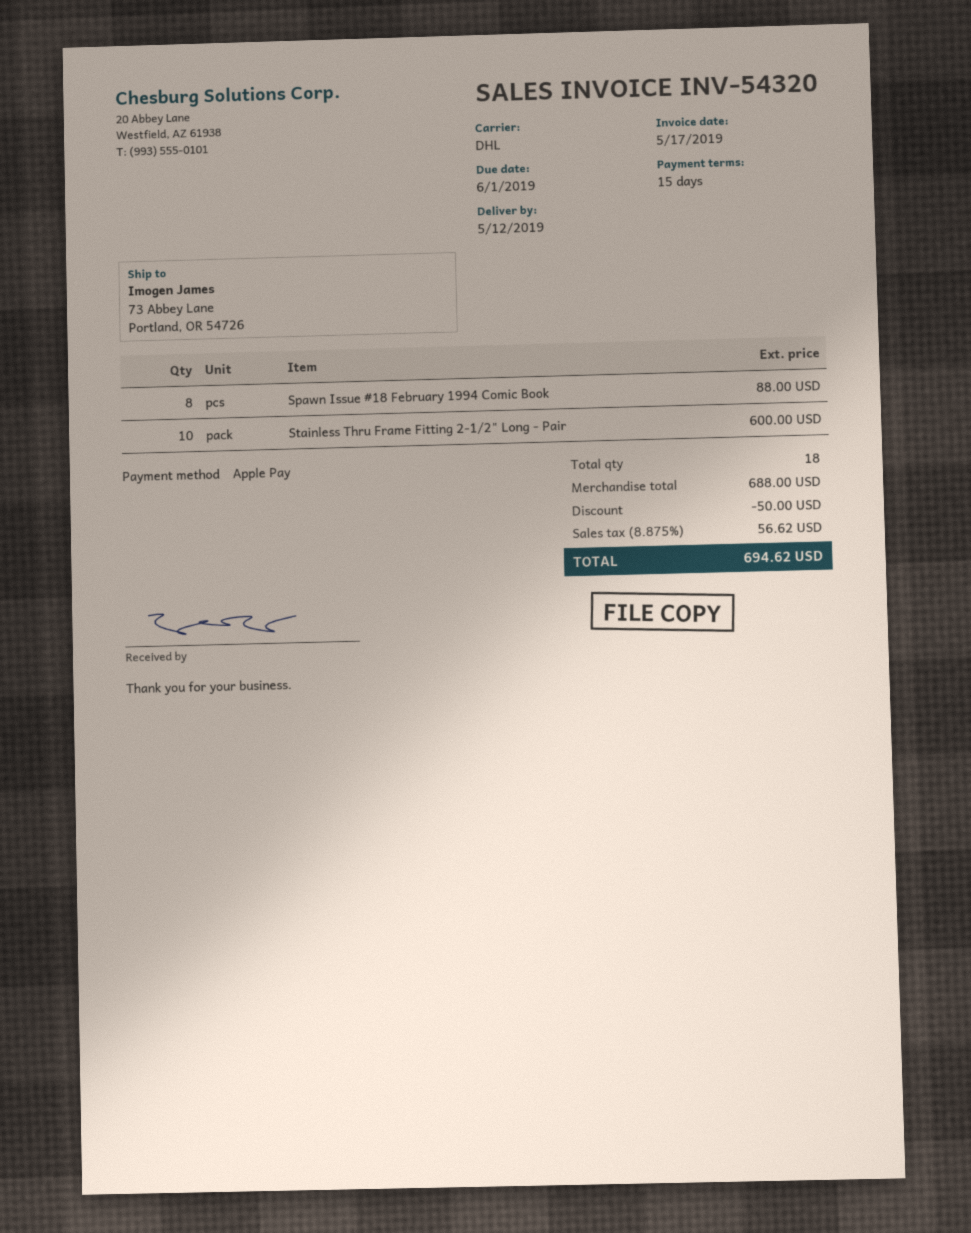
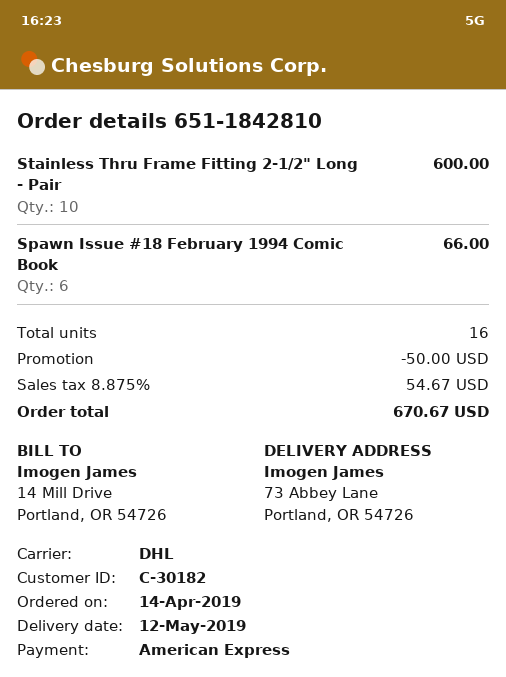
payment method: Apple Pay -> American Express
Spawn Issue #18 February 1994 Comic Book: 8 for 88.00 -> 6 for 66.00
total quantity: 18 -> 16
tax: 8.875% = 56.62 -> 8.875% = 54.67
total: 694.62 -> 670.67

